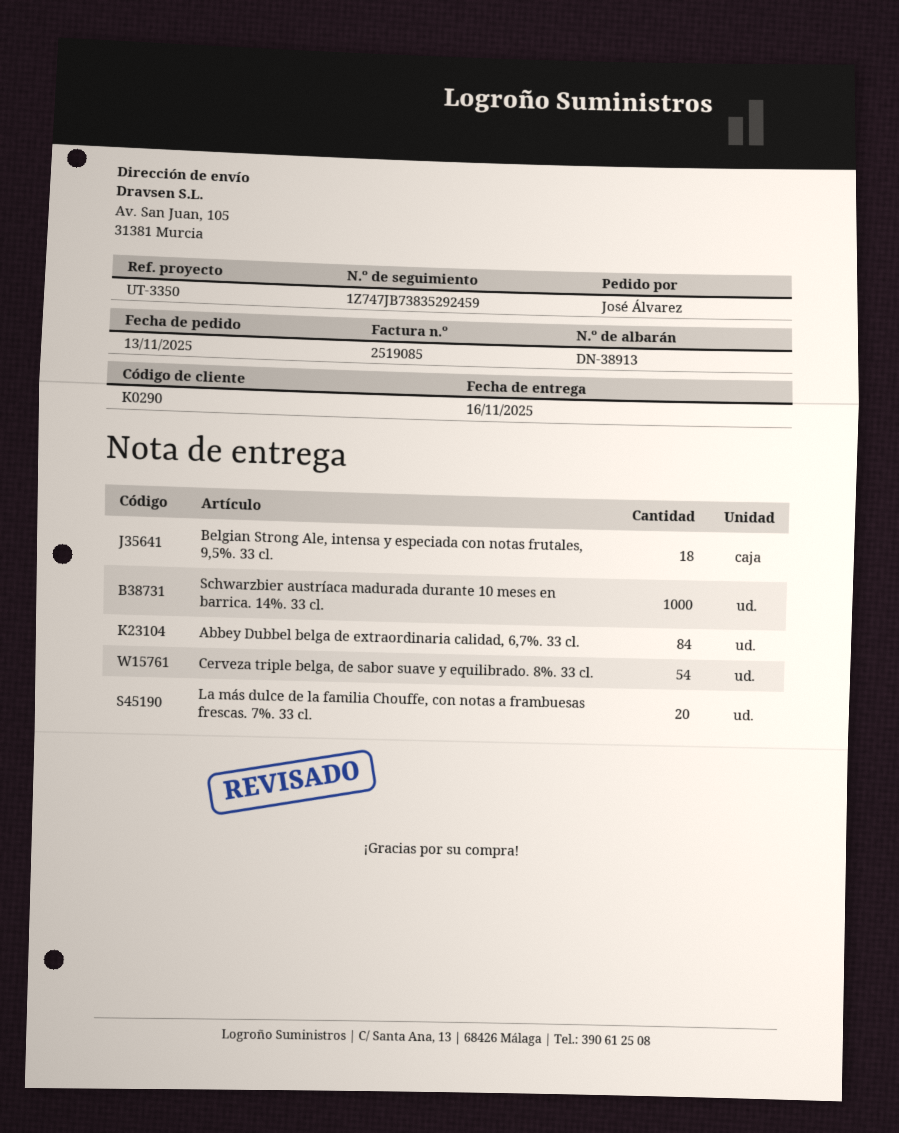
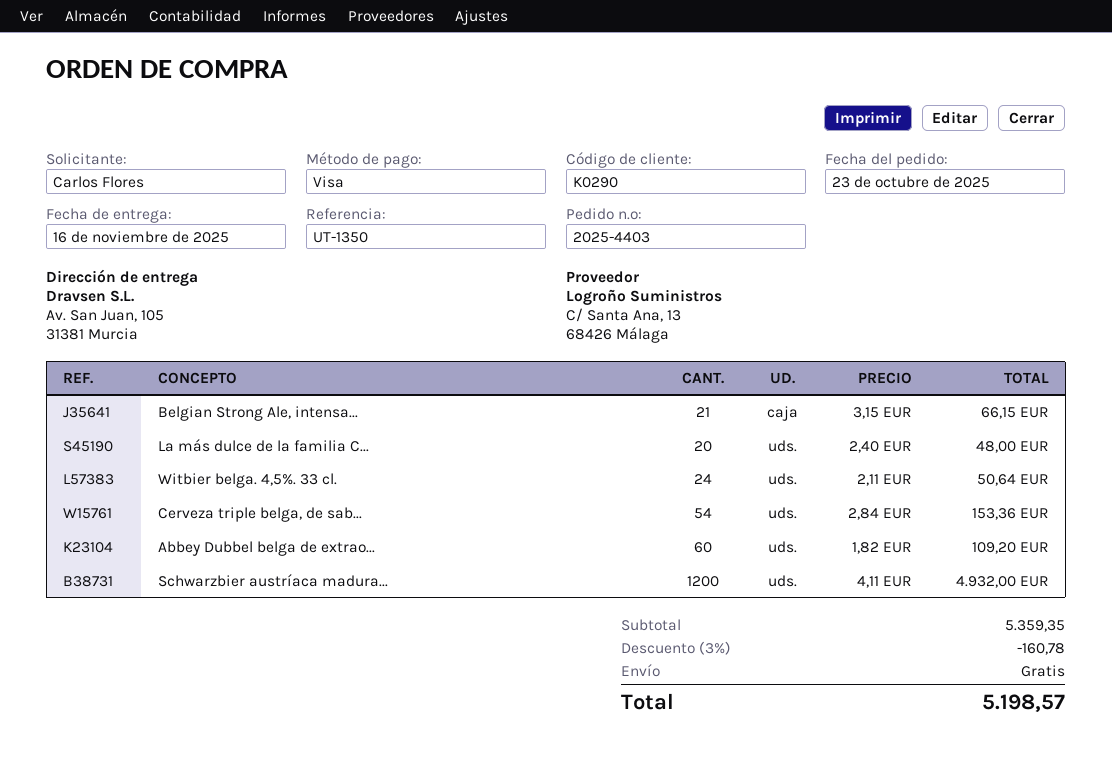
order date: 2025-11-13 -> 2025-10-23
reference: UT-3350 -> UT-1350
ordered by: José Álvarez -> Carlos Flores
Belgian Strong Ale, intensa y especiada con notas frutales, 9,5%. 33 cl.: 18 -> 21
Schwarzbier austríaca madurada durante 10 meses en barrica. 14%. 33 cl.: 1000 -> 1200
Abbey Dubbel belga de extraordinaria calidad, 6,7%. 33 cl.: 84 -> 60
Witbier belga. 4,5%. 33 cl.: none -> 24

